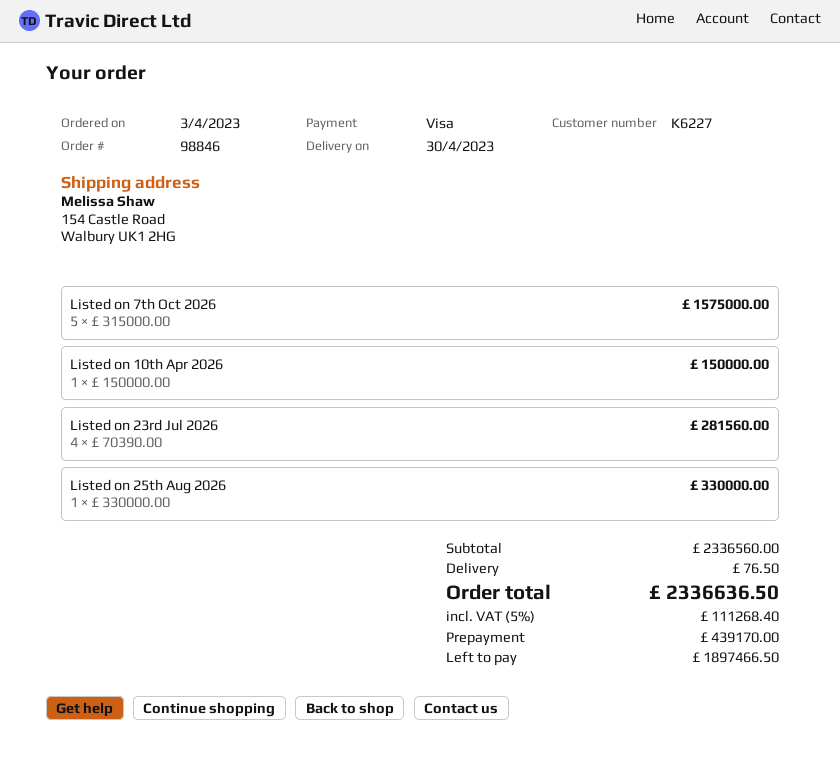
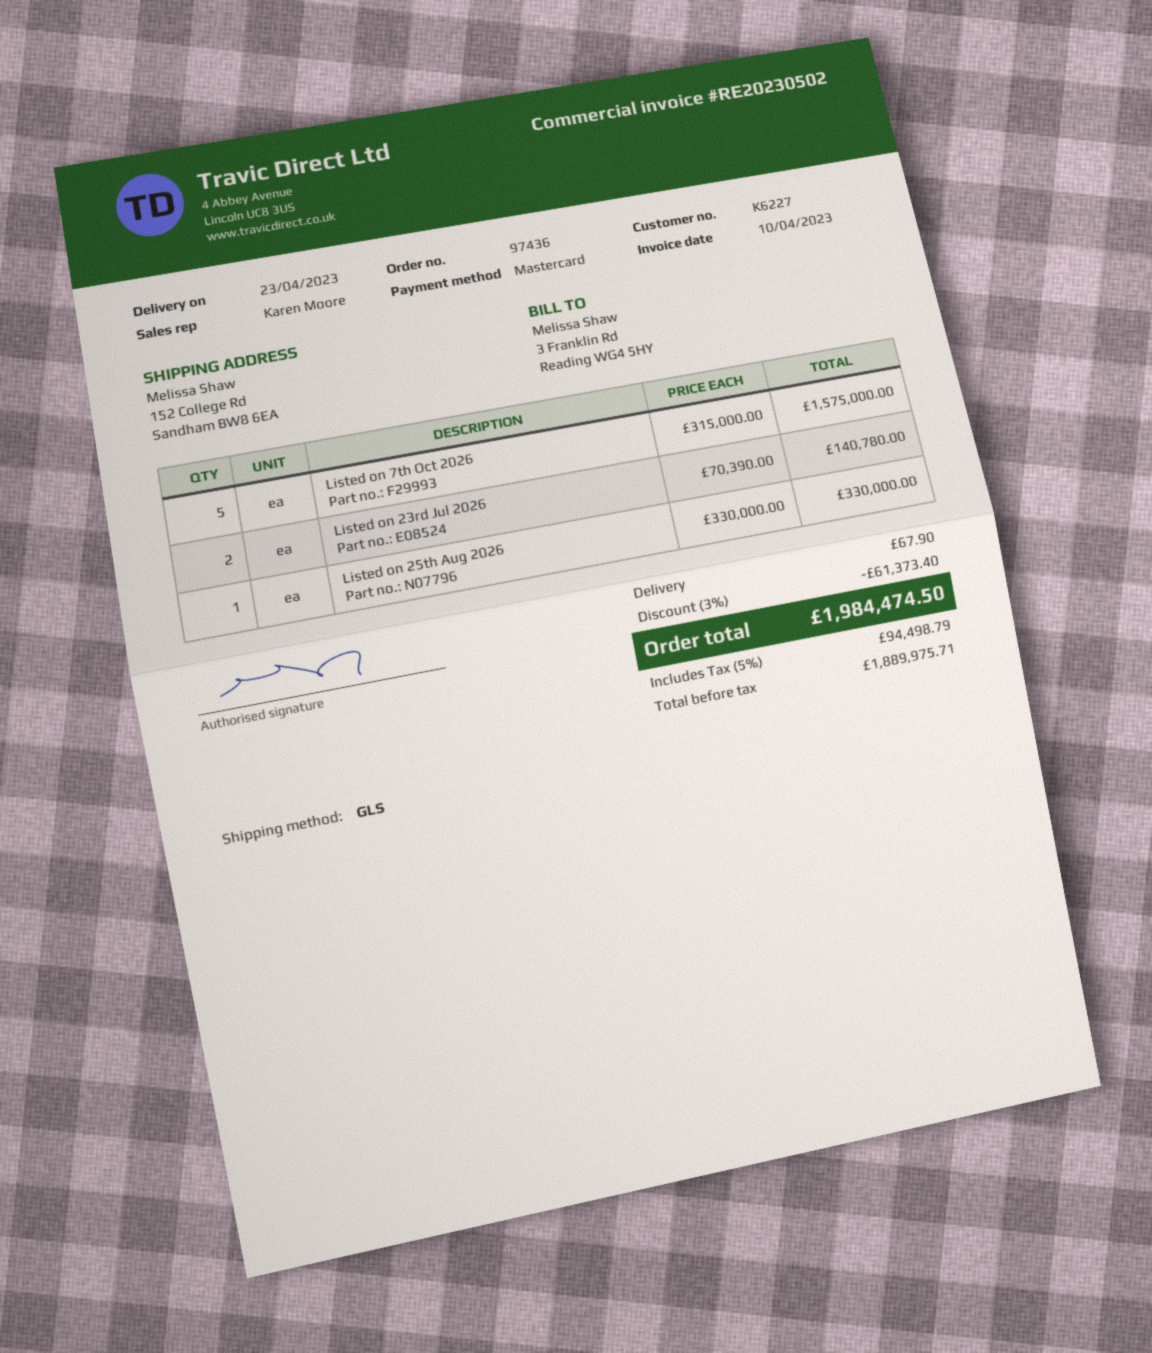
order number: 98846 -> 97436
delivery date: 2023-04-30 -> 2023-04-23
payment method: Visa -> Mastercard
ship to: 154 Castle Road, Walbury UK1 2HG -> 152 College Rd, Sandham BW8 6EA
Listed on 10th Apr 2026: 1 x 150000.00 = 150000.00 -> none
Listed on 23rd Jul 2026: 4 x 70390.00 = 281560.00 -> 2 x 70390.00 = 140780.00
discount: none -> 3% = 61373.40
shipping: 76.50 -> 67.90
tax: 5% = 111268.40 -> 5% = 94498.79
total: 2336636.50 -> 1984474.50

